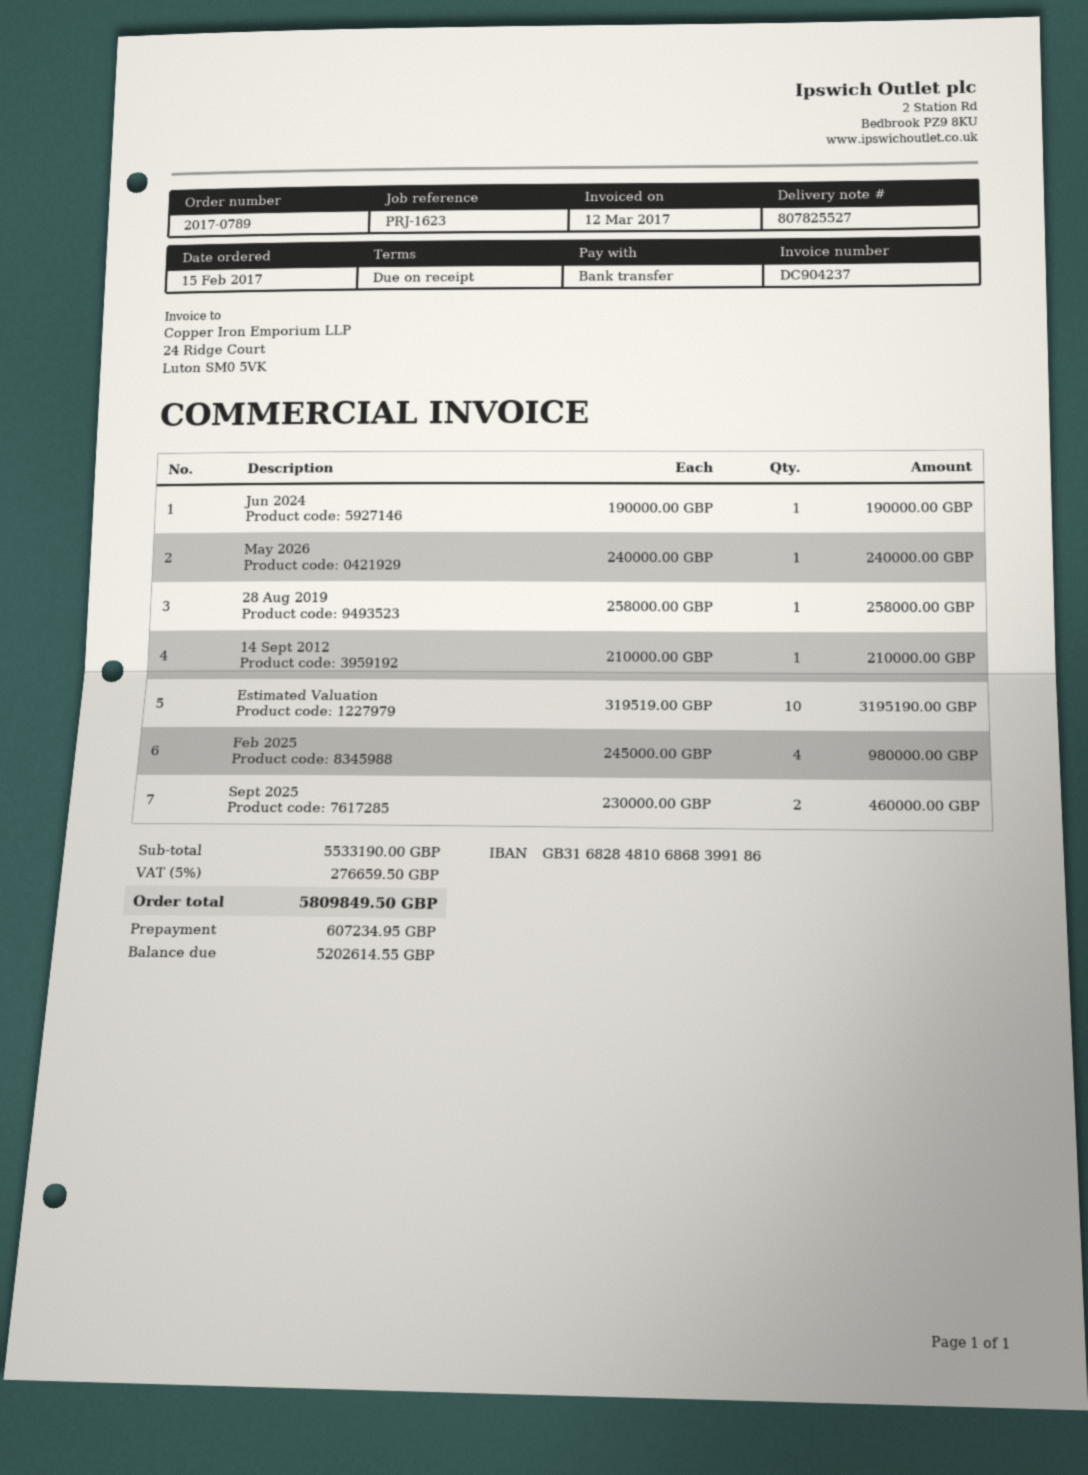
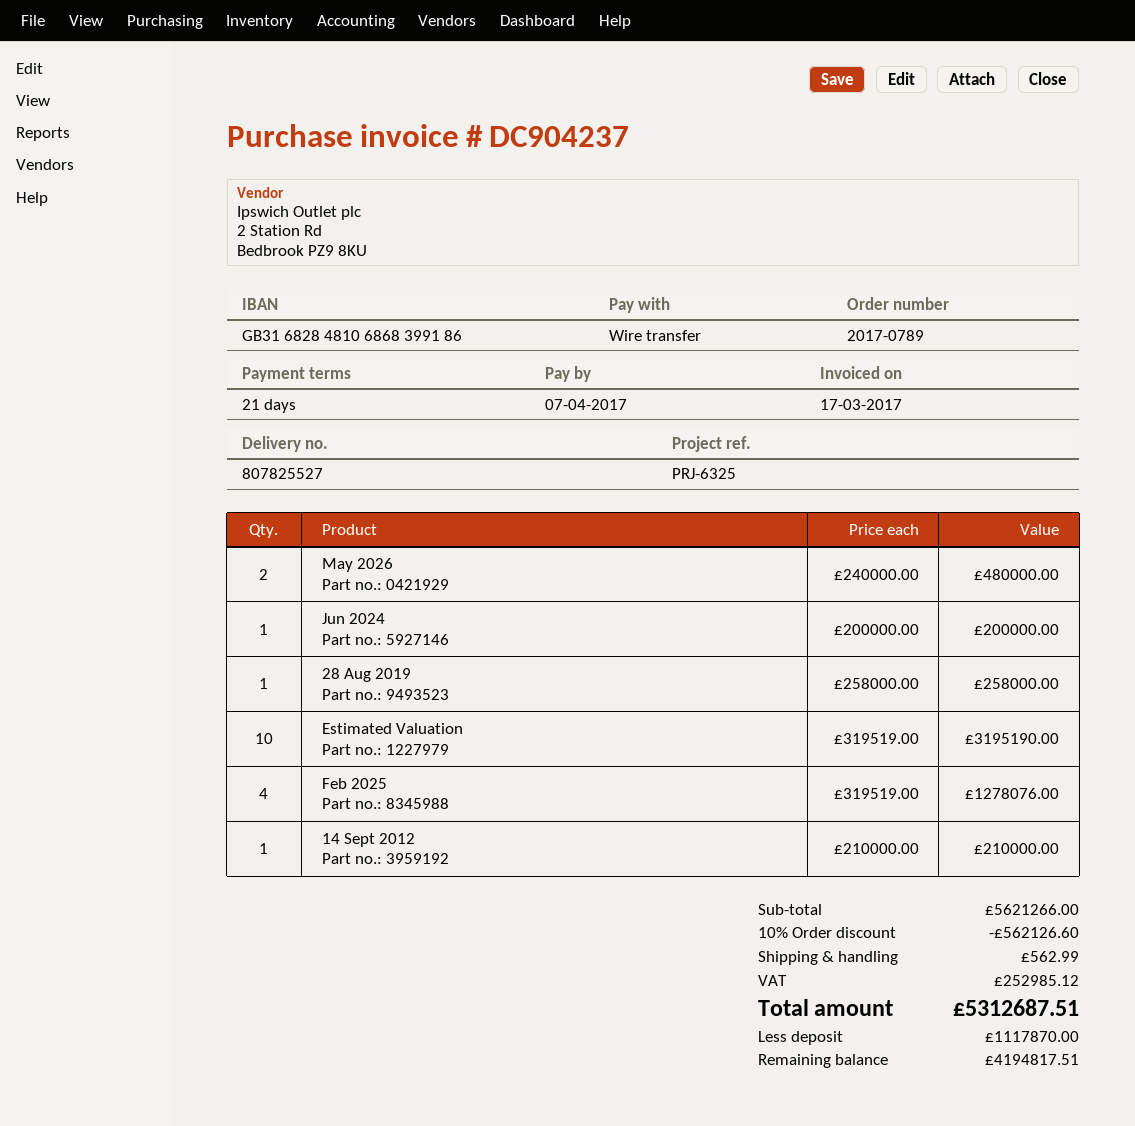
invoice date: 2017-03-12 -> 2017-03-17
payment terms: on receipt -> 21 days
reference: PRJ-1623 -> PRJ-6325
Jun 2024: 1 x 190000.00 = 190000.00 -> 1 x 200000.00 = 200000.00
May 2026: 1 x 240000.00 = 240000.00 -> 2 x 240000.00 = 480000.00
Feb 2025: 4 x 245000.00 = 980000.00 -> 4 x 319519.00 = 1278076.00
Sept 2025: 2 x 230000.00 = 460000.00 -> none
subtotal: 5533190.00 -> 5621266.00
discount: none -> 10% = 562126.60
shipping: none -> 562.99
tax: 276659.50 -> 252985.12
total: 5809849.50 -> 5312687.51
deposit: 607234.95 -> 1117870.00
balance: 5202614.55 -> 4194817.51

